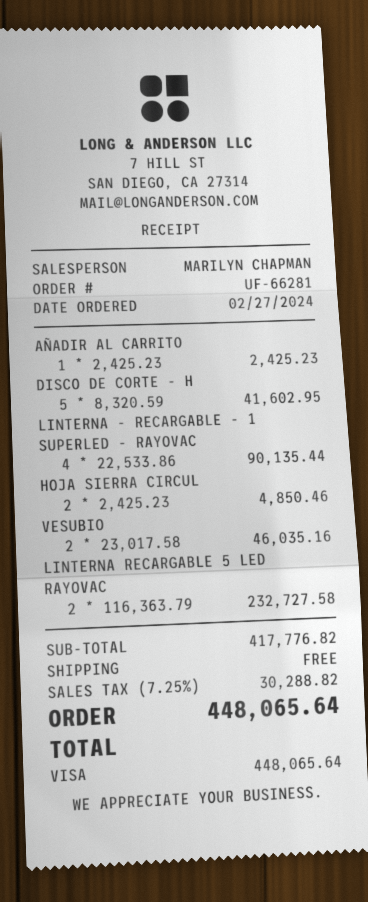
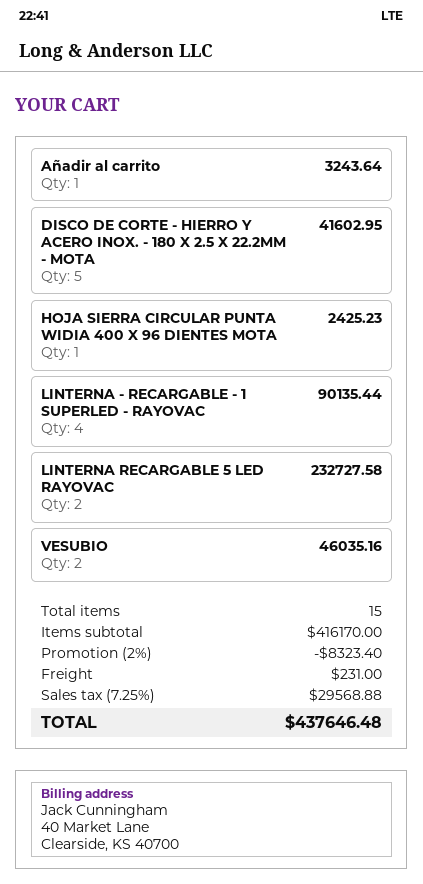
AÑADIR AL CARRITO: 1 for 2425.23 -> 1 for 3243.64
HOJA SIERRA CIRCUL: 2 for 4850.46 -> 1 for 2425.23
subtotal: 417776.82 -> 416170.00
discount: none -> 2% = 8323.40
shipping: 0.00 -> 231.00
tax: 7.25% = 30288.82 -> 7.25% = 29568.88
total: 448065.64 -> 437646.48

